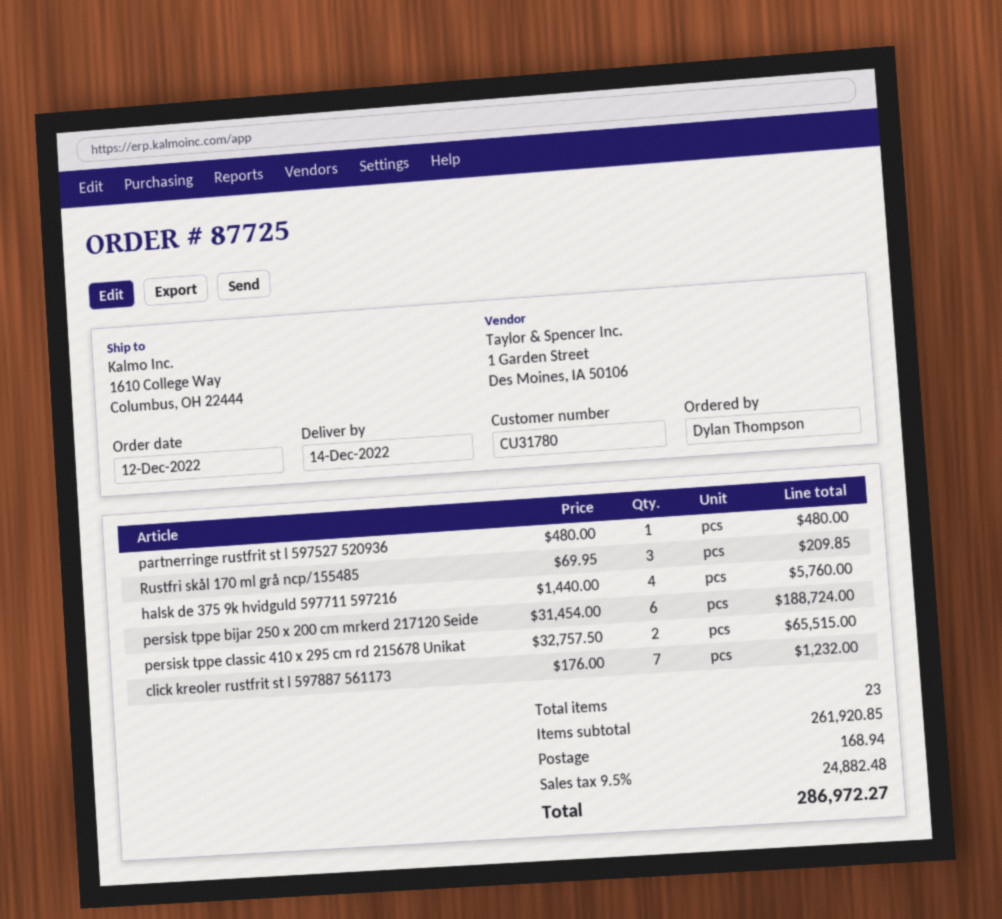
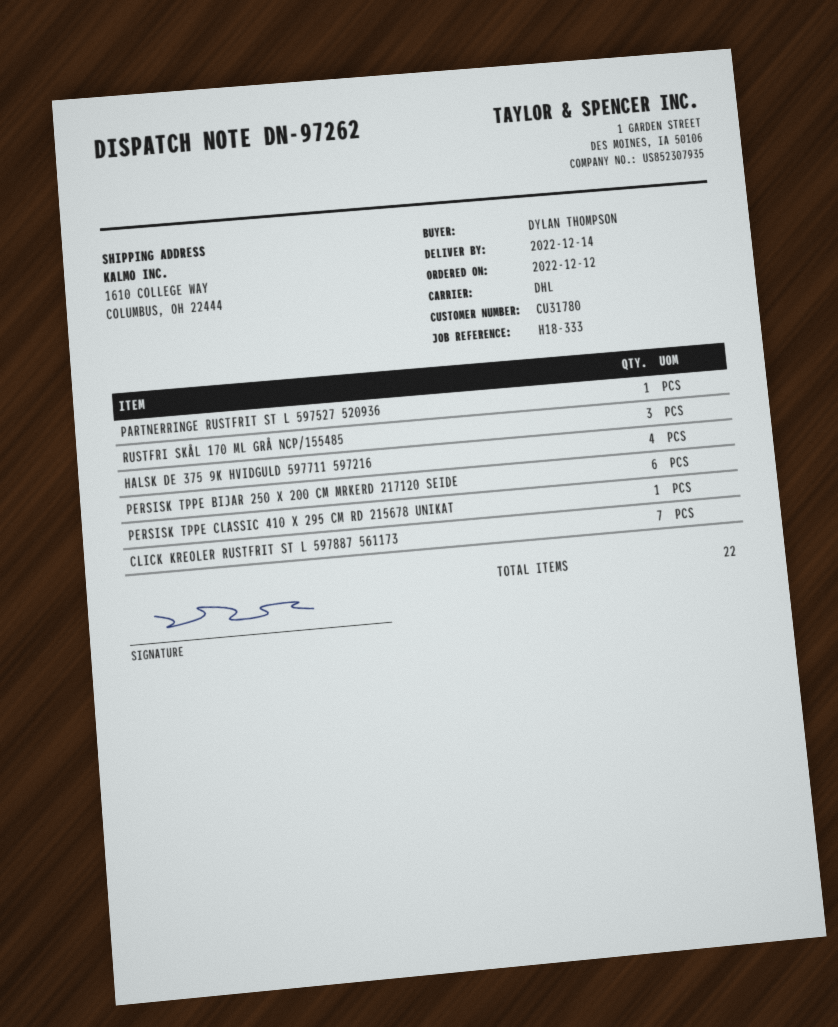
persisk tppe classic 410 x 295 cm rd 215678 Unikat: 2 -> 1
total quantity: 23 -> 22

